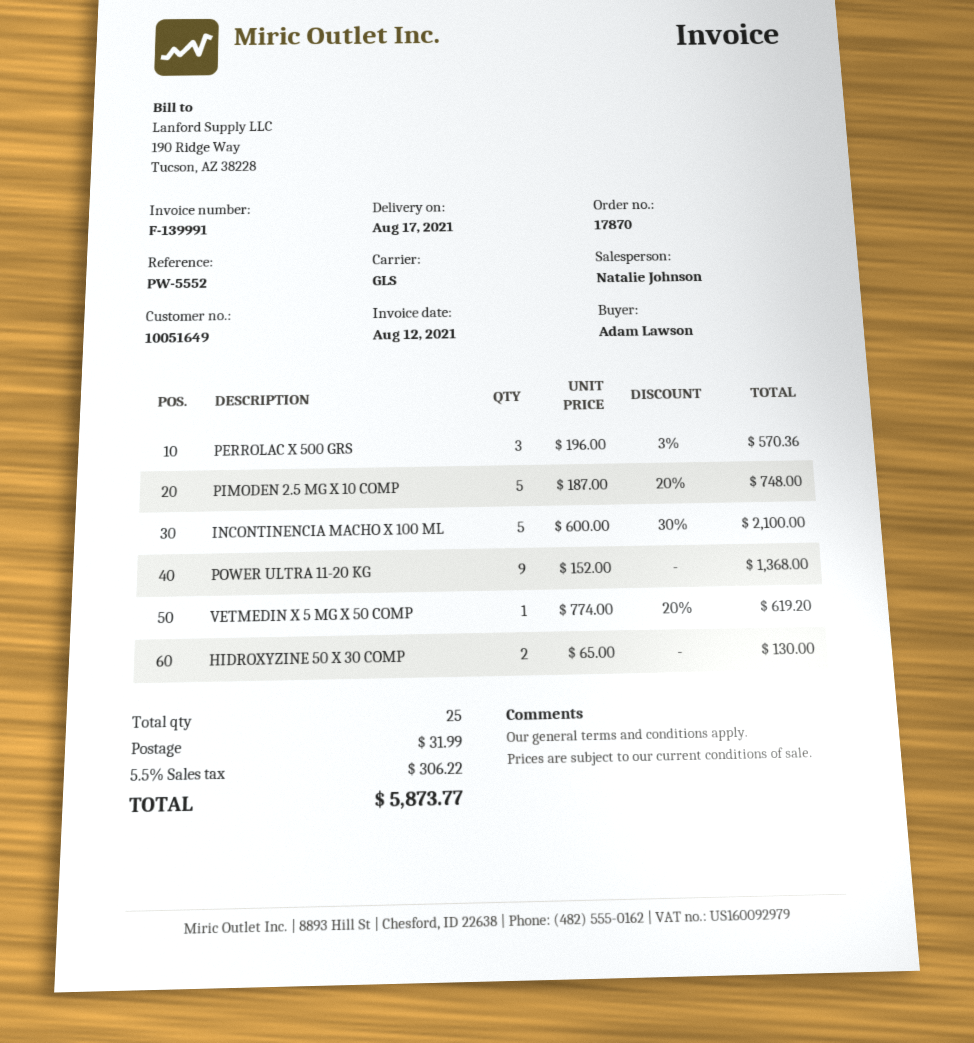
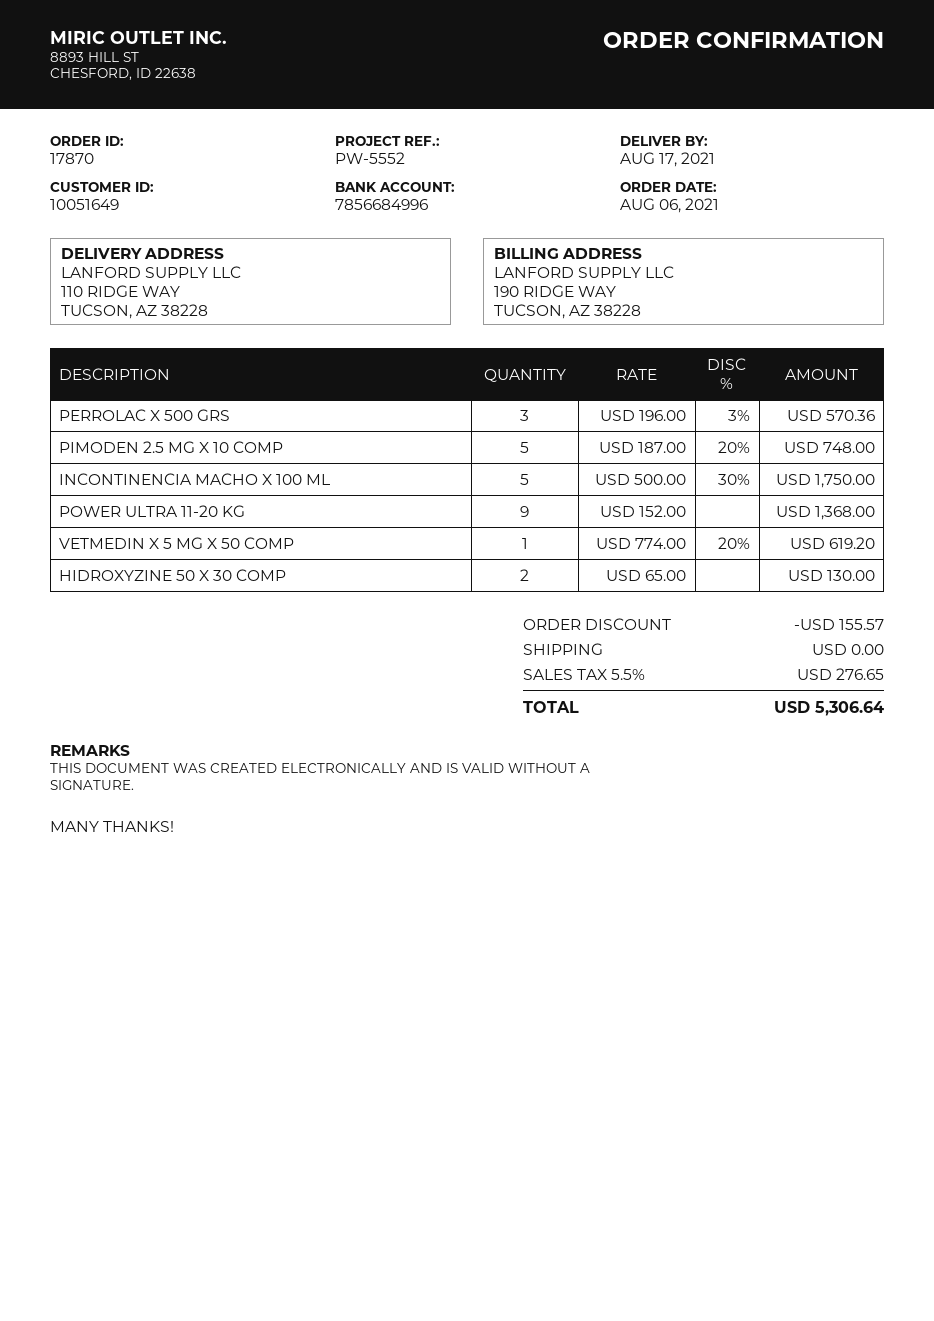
INCONTINENCIA MACHO X 100 ML: 5 x 600.00 - 30% = 2100.00 -> 5 x 500.00 - 30% = 1750.00
discount: none -> 155.57
shipping: 31.99 -> 0.00
tax: 5.5% = 306.22 -> 5.5% = 276.65
total: 5873.77 -> 5306.64

